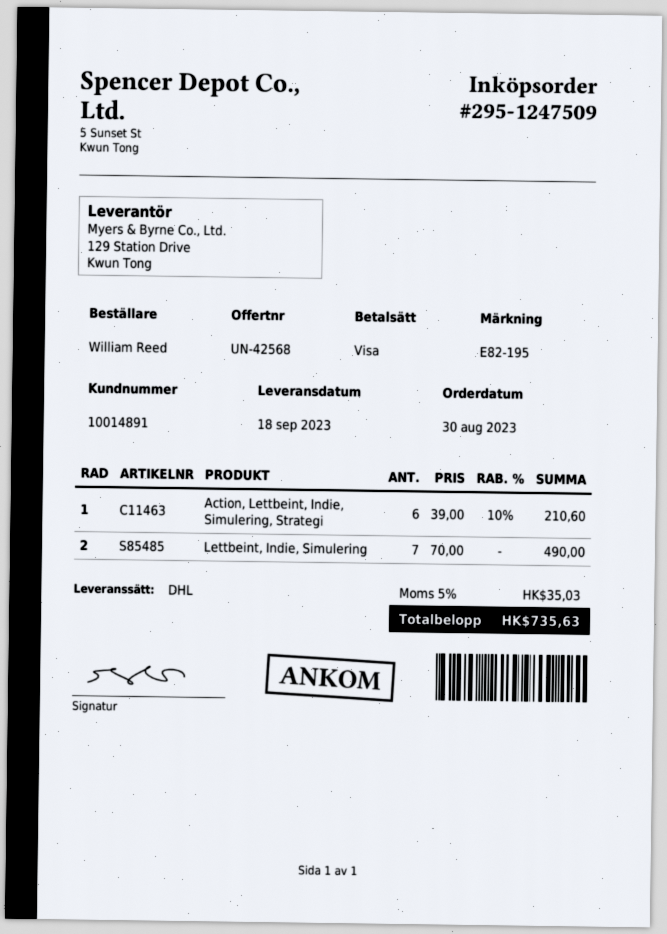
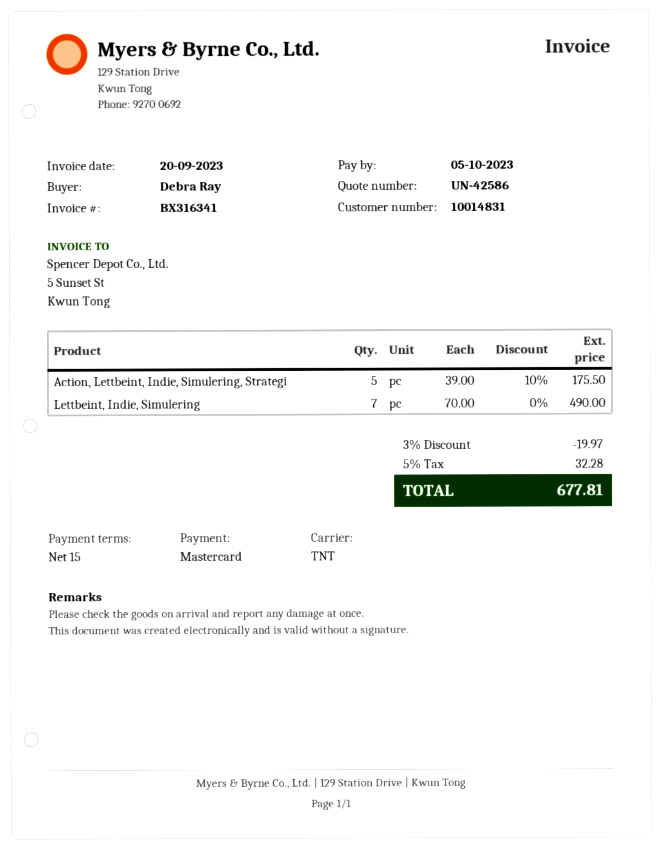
quote number: UN-42568 -> UN-42586
customer number: 10014891 -> 10014831
ordered by: William Reed -> Debra Ray
payment method: Visa -> Mastercard
shipping method: DHL -> TNT
Action, Lettbeint, Indie, Simulering, Strategi: 6 x 39.00 - 10% = 210.60 -> 5 x 39.00 - 10% = 175.50
discount: none -> 3% = 19.97
tax: 5% = 35.03 -> 5% = 32.28
total: 735.63 -> 677.81

